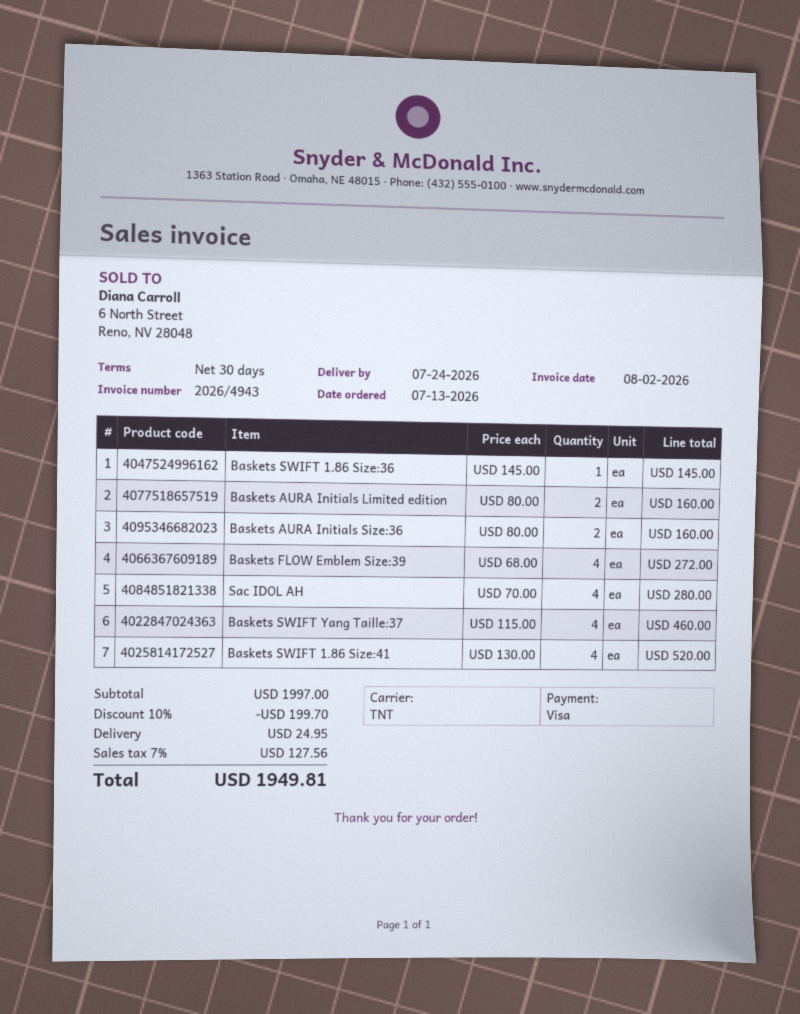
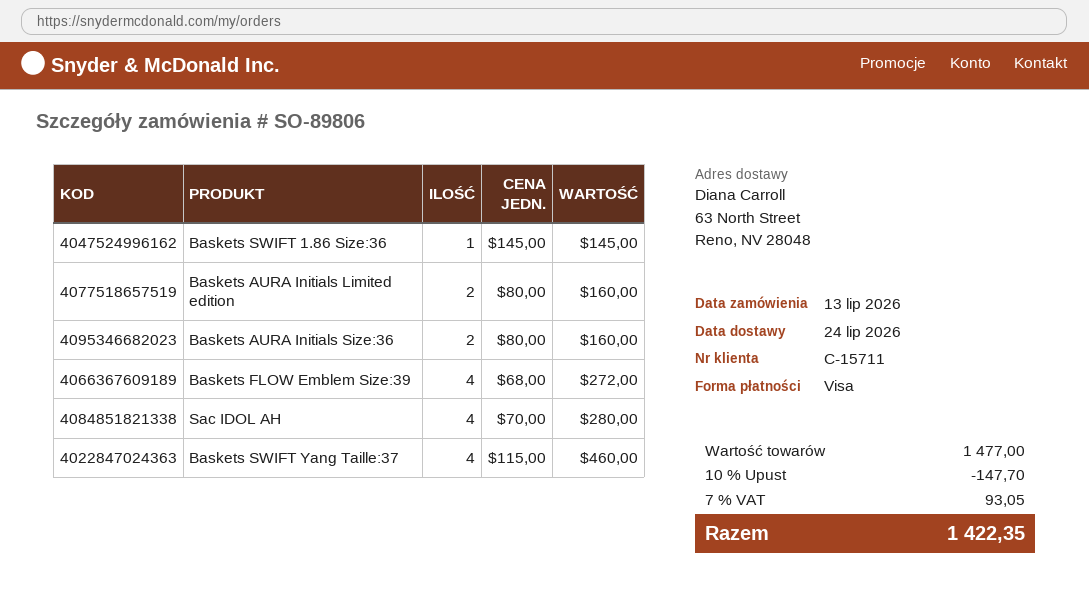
Baskets SWIFT 1.86 Size:41: 4 x 130.00 = 520.00 -> none
subtotal: 1997.00 -> 1477.00
discount: 10% = 199.70 -> 10% = 147.70
shipping: 24.95 -> none
tax: 7% = 127.56 -> 7% = 93.05
total: 1949.81 -> 1422.35

